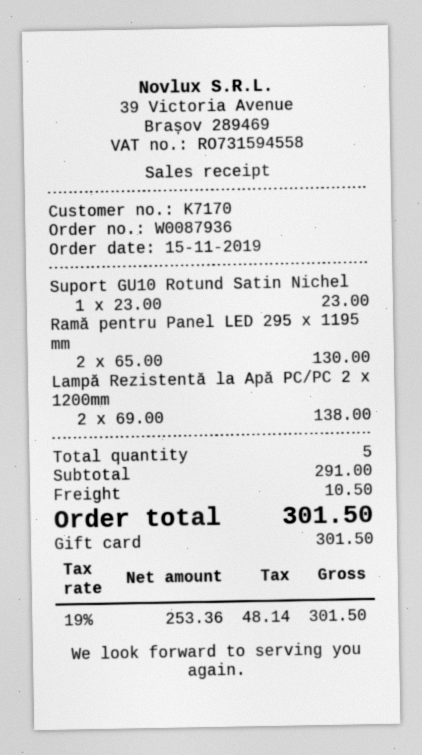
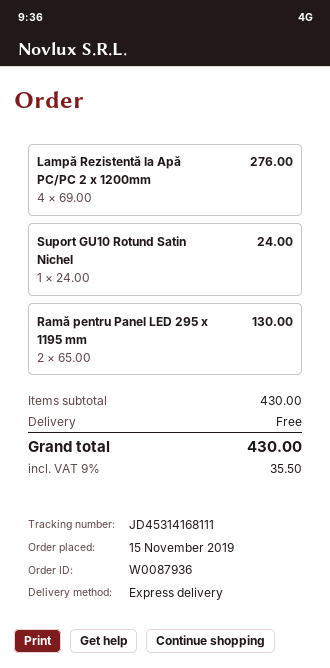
Suport GU10 Rotund Satin Nichel: 1 x 23.00 = 23.00 -> 1 x 24.00 = 24.00
Lampă Rezistentă la Apă PC/PC 2 x 1200mm: 2 x 69.00 = 138.00 -> 4 x 69.00 = 276.00
subtotal: 291.00 -> 430.00
shipping: 10.50 -> 0.00
tax: 19% = 48.14 -> 9% = 35.50
total: 301.50 -> 430.00

